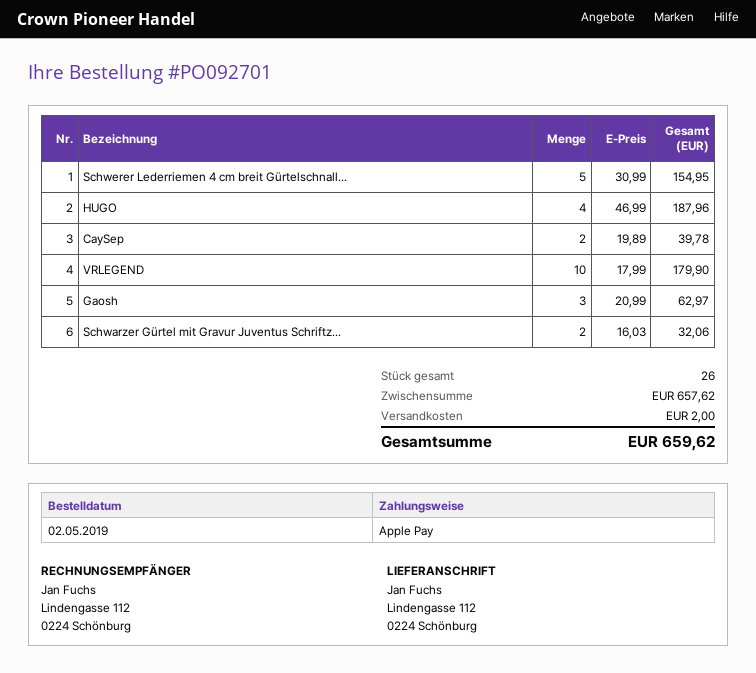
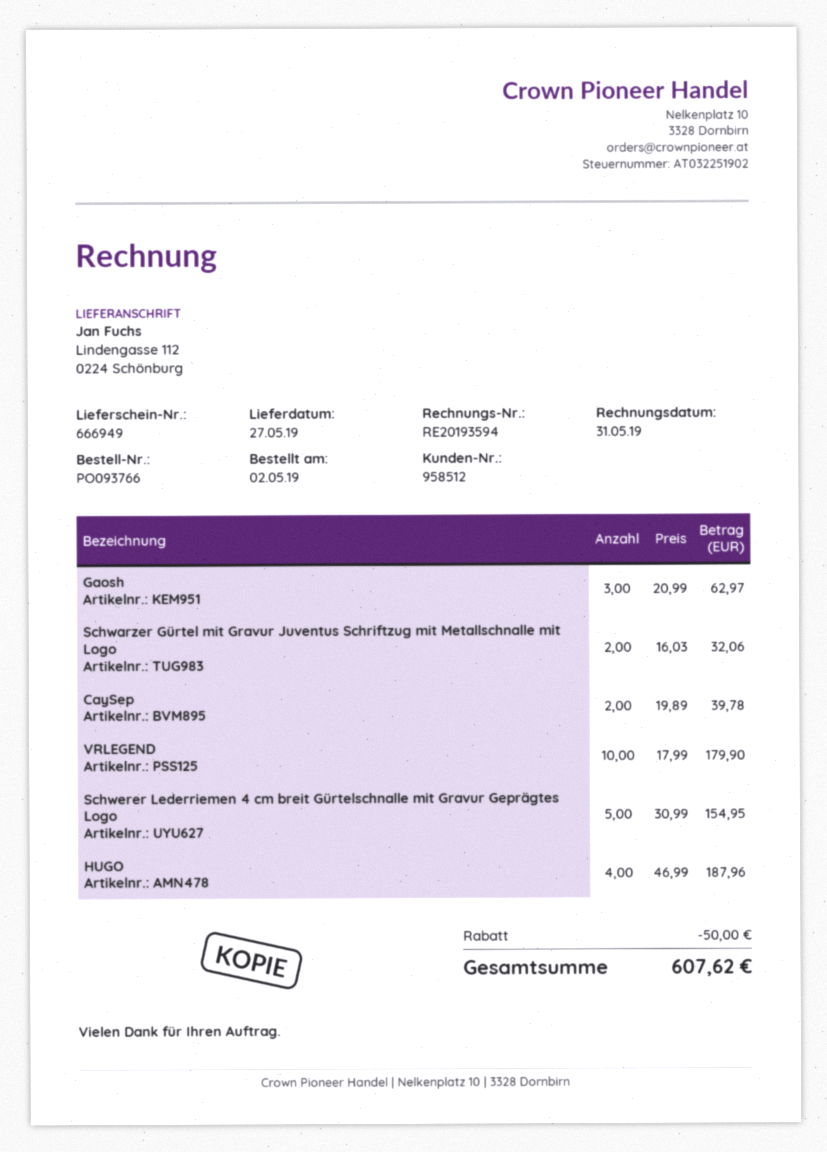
order number: PO092701 -> PO093766
discount: none -> 50.00
shipping: 2.00 -> none
total: 659.62 -> 607.62

